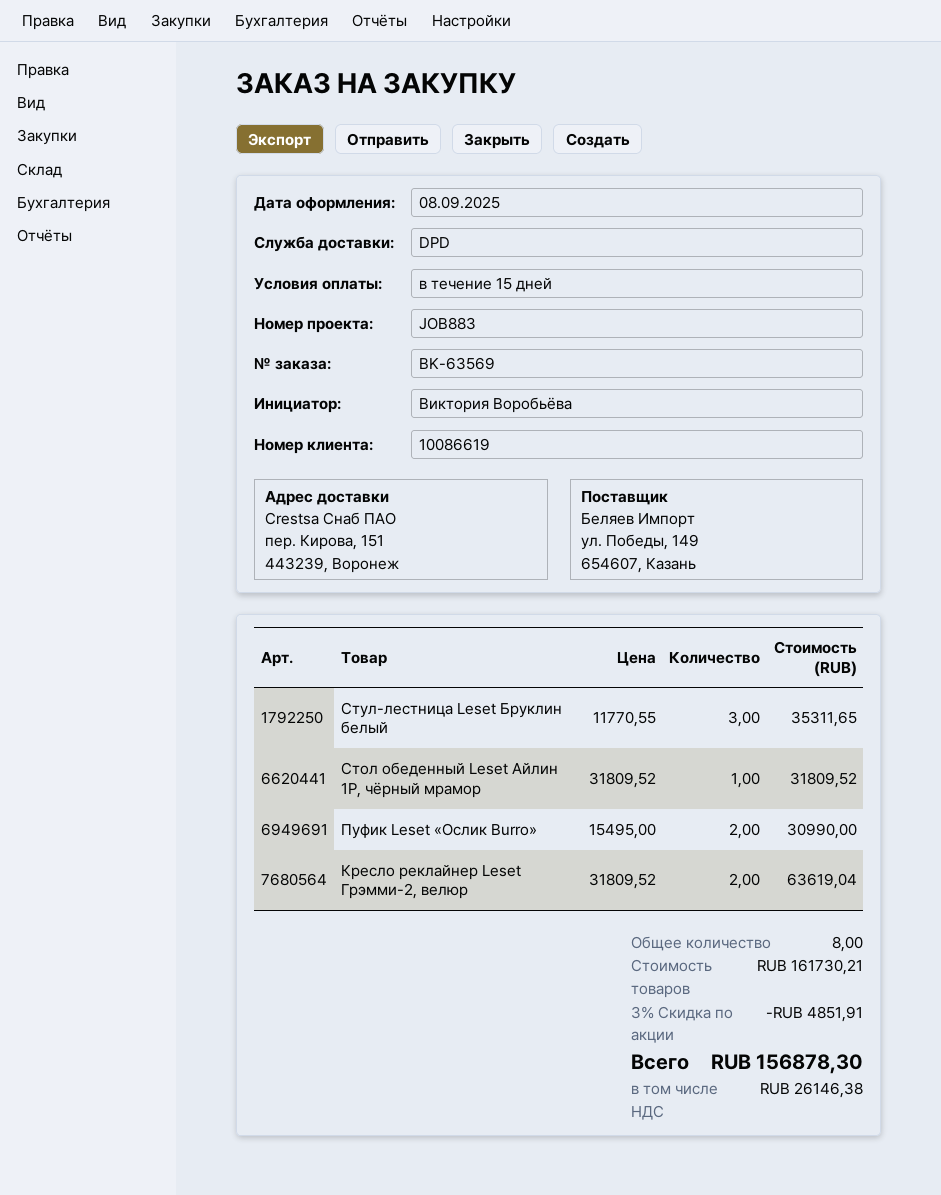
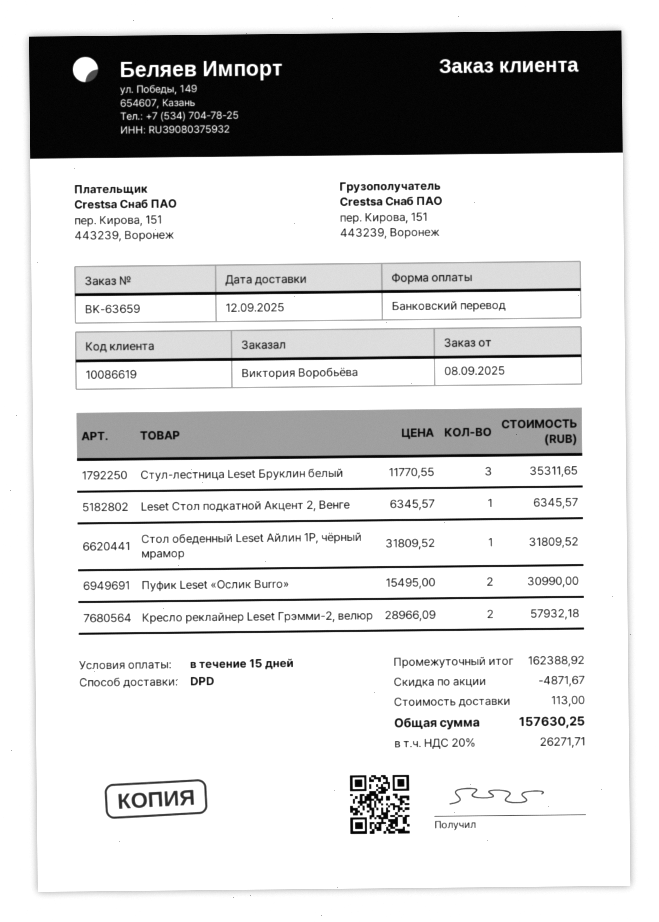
order number: BK-63569 -> BK-63659
Кресло реклайнер Leset Грэмми-2, велюр: 2 x 31809.52 = 63619.04 -> 2 x 28966.09 = 57932.18
Leset Стол подкатной Акцент 2, Венге: none -> 1 x 6345.57 = 6345.57
subtotal: 161730.21 -> 162388.92
discount: 4851.91 -> 4871.67
shipping: none -> 113.00
tax: 26146.38 -> 26271.71
total: 156878.30 -> 157630.25

